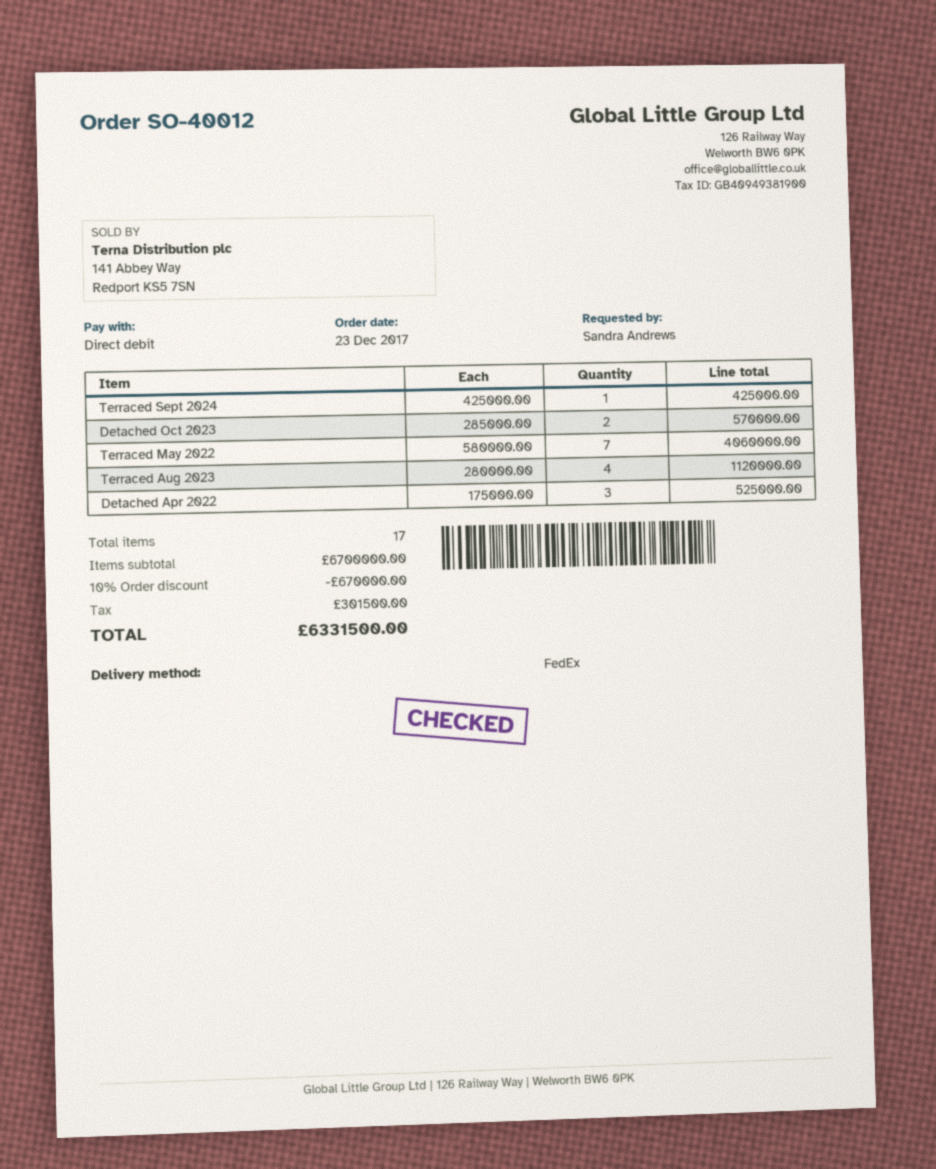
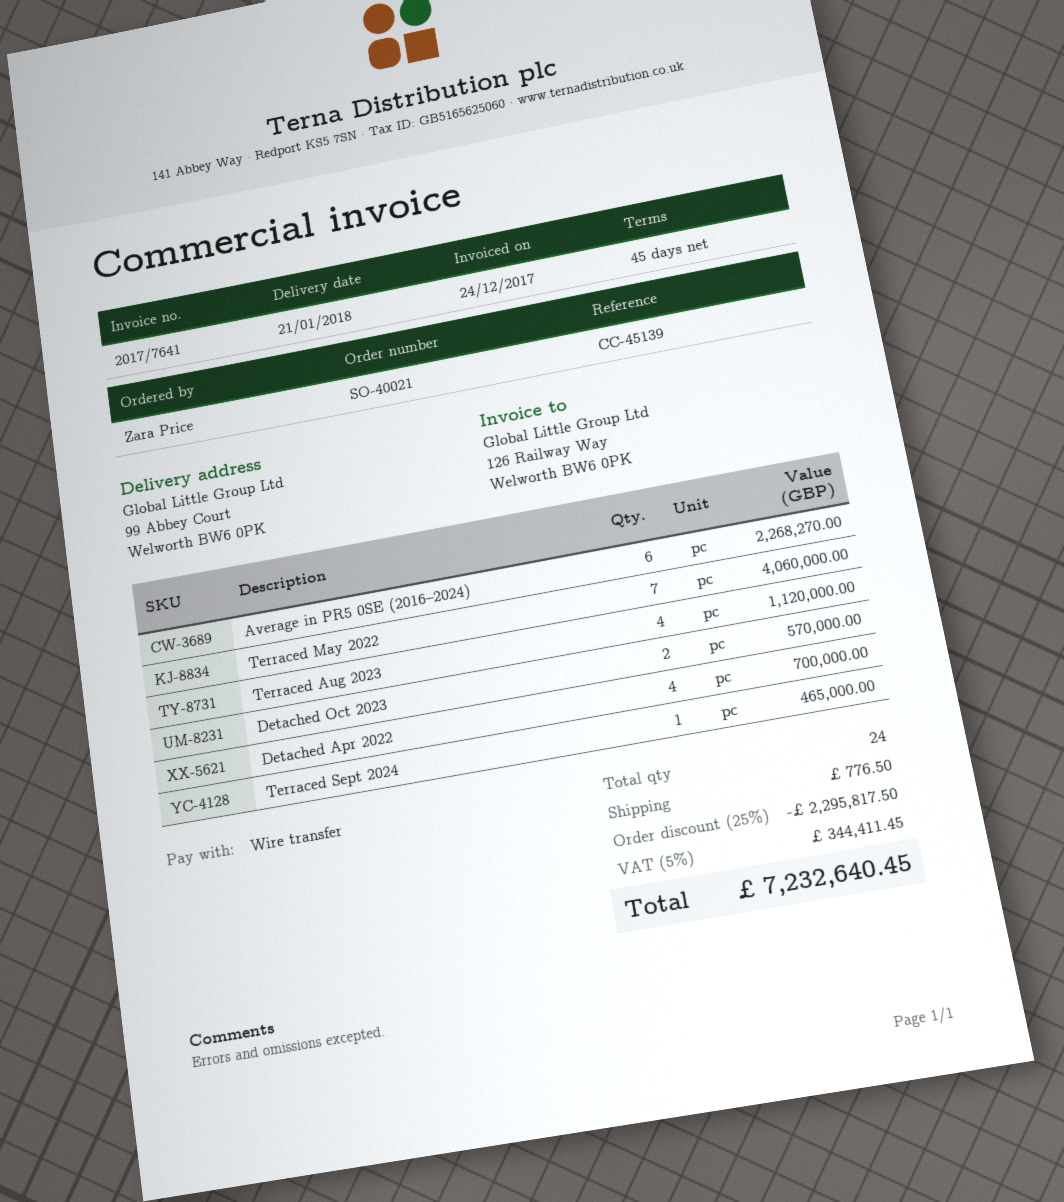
order number: SO-40012 -> SO-40021
ordered by: Sandra Andrews -> Zara Price
payment method: direct debit -> bank transfer
Terraced Sept 2024: 1 for 425000.00 -> 1 for 465000.00
Detached Apr 2022: 3 for 525000.00 -> 4 for 700000.00
Average in PR5 0SE (2016–2024): none -> 6 for 2268270.00
total quantity: 17 -> 24
discount: 10% = 670000.00 -> 25% = 2295817.50
shipping: none -> 776.50
tax: 301500.00 -> 344411.45
total: 6331500.00 -> 7232640.45

